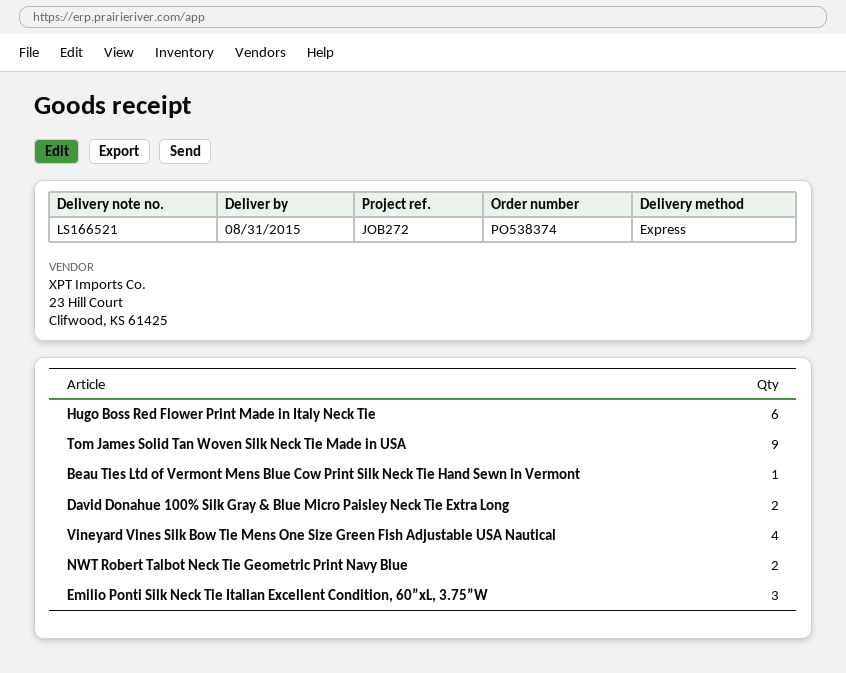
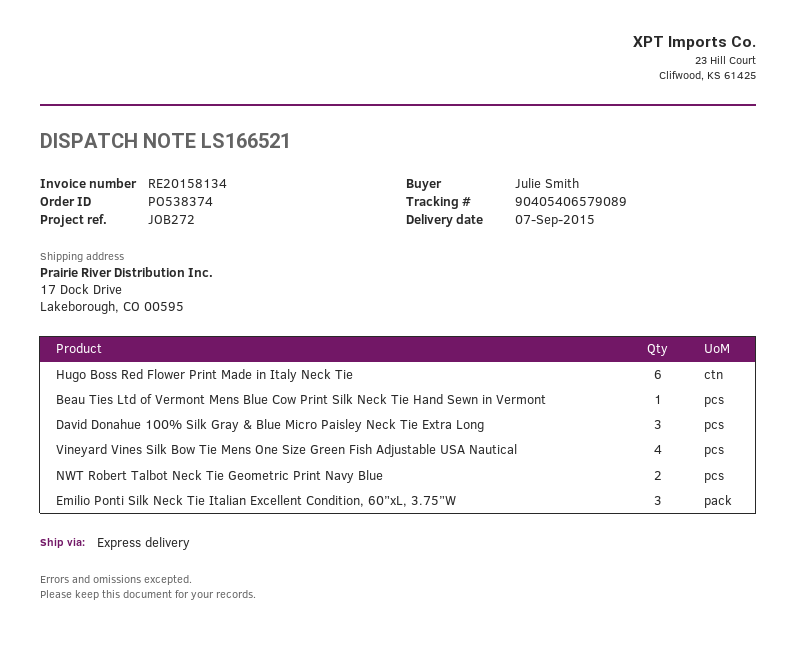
delivery date: 2015-08-31 -> 2015-09-07
Tom James Solid Tan Woven Silk Neck Tie Made in USA: 9 -> none
David Donahue 100% Silk Gray & Blue Micro Paisley Neck Tie Extra Long: 2 -> 3

